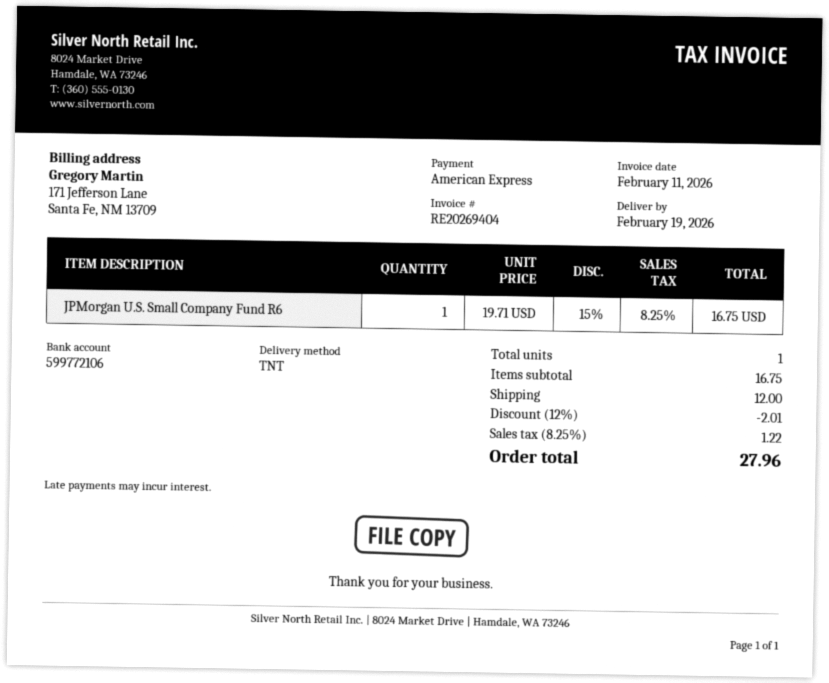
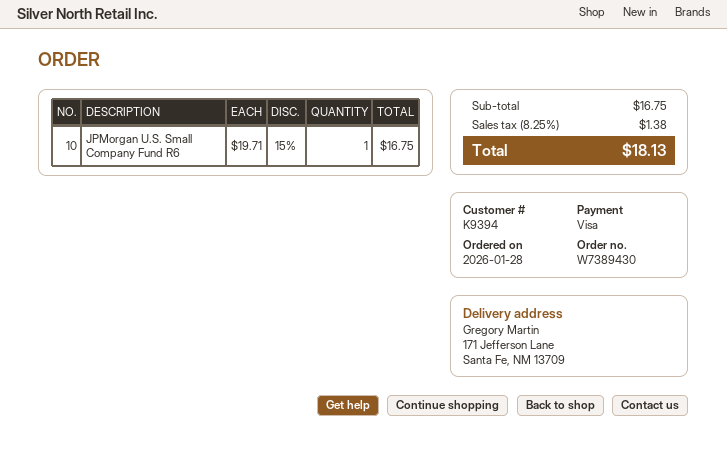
payment method: American Express -> Visa
discount: 12% = 2.01 -> none
shipping: 12.00 -> none
tax: 8.25% = 1.22 -> 8.25% = 1.38
total: 27.96 -> 18.13

